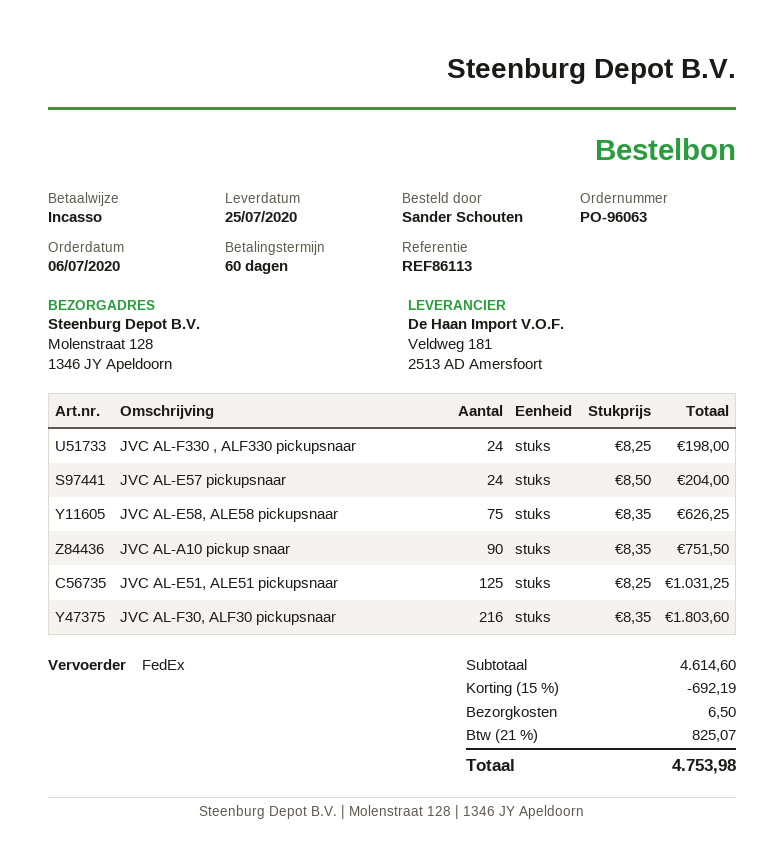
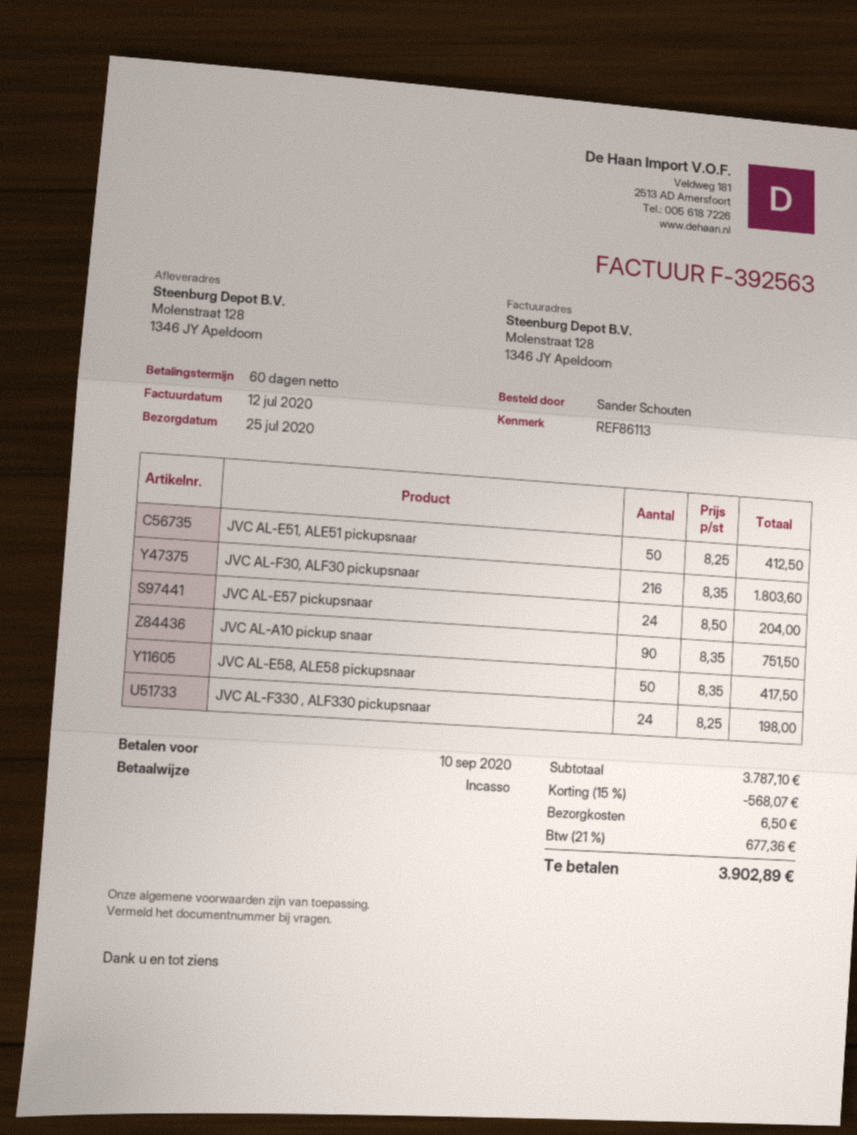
JVC AL-E58, ALE58 pickupsnaar: 75 x 8.35 = 626.25 -> 50 x 8.35 = 417.50
JVC AL-E51, ALE51 pickupsnaar: 125 x 8.25 = 1031.25 -> 50 x 8.25 = 412.50
subtotal: 4614.60 -> 3787.10
discount: 15% = 692.19 -> 15% = 568.07
tax: 21% = 825.07 -> 21% = 677.36
total: 4753.98 -> 3902.89

